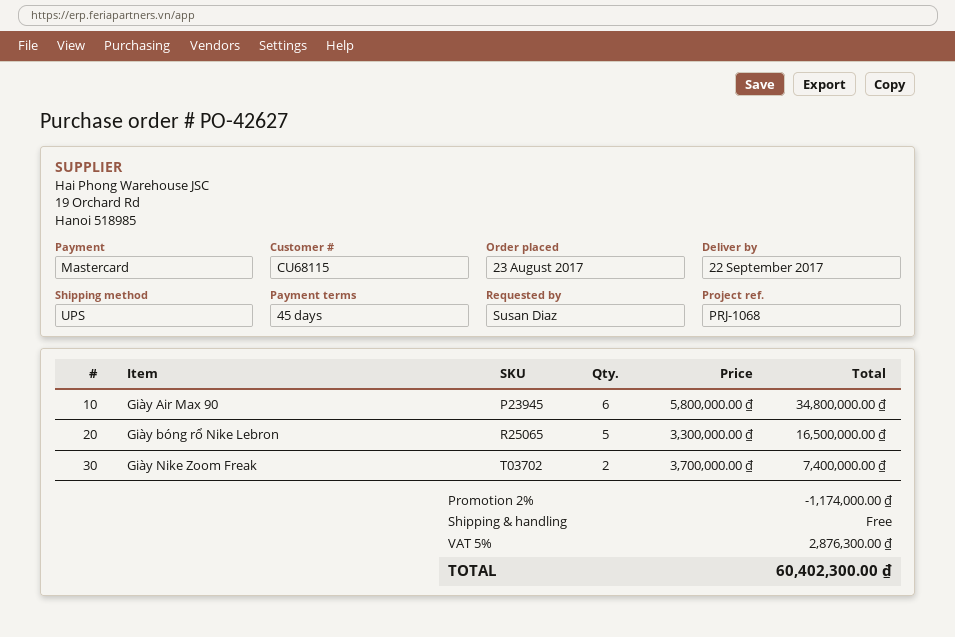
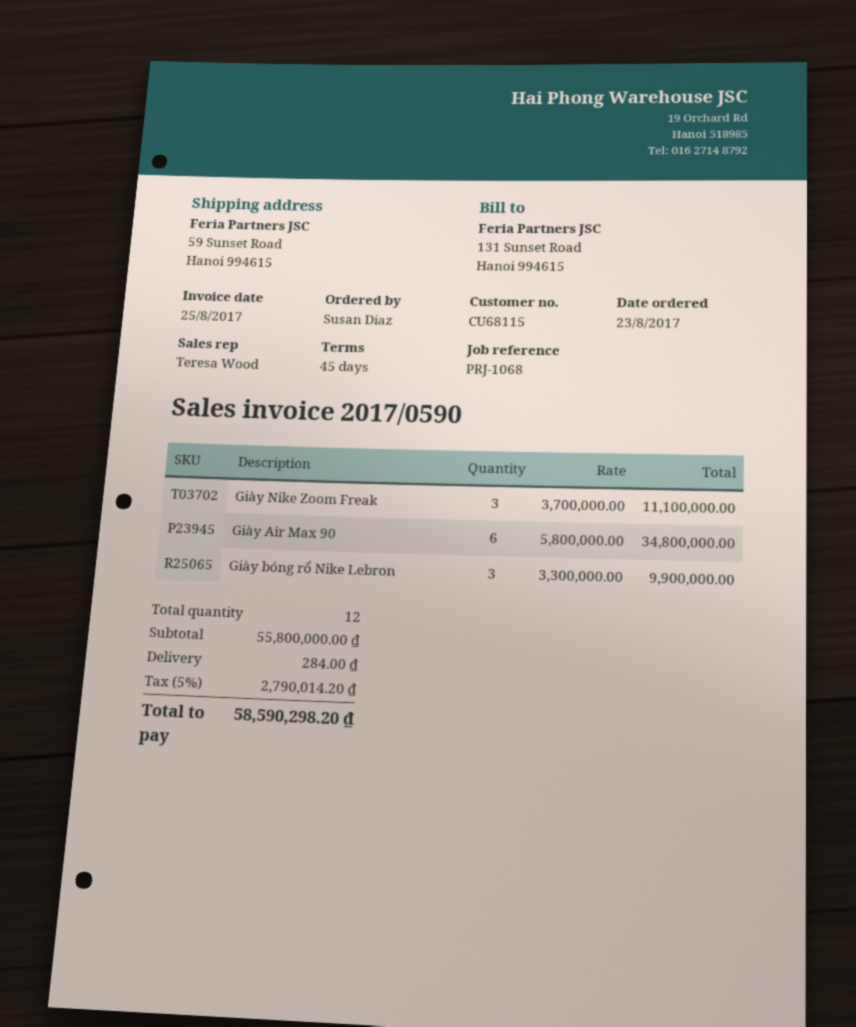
Giày bóng rổ Nike Lebron: 5 x 3300000.00 = 16500000.00 -> 3 x 3300000.00 = 9900000.00
Giày Nike Zoom Freak: 2 x 3700000.00 = 7400000.00 -> 3 x 3700000.00 = 11100000.00
discount: 2% = 1174000.00 -> none
shipping: 0.00 -> 284.00
tax: 5% = 2876300.00 -> 5% = 2790014.20
total: 60402300.00 -> 58590298.20

